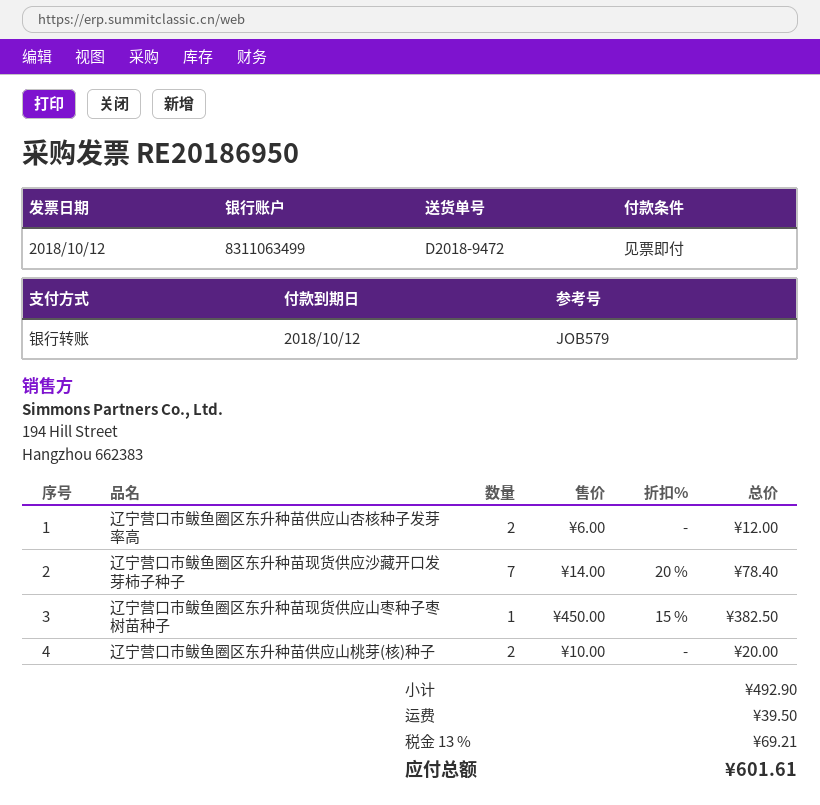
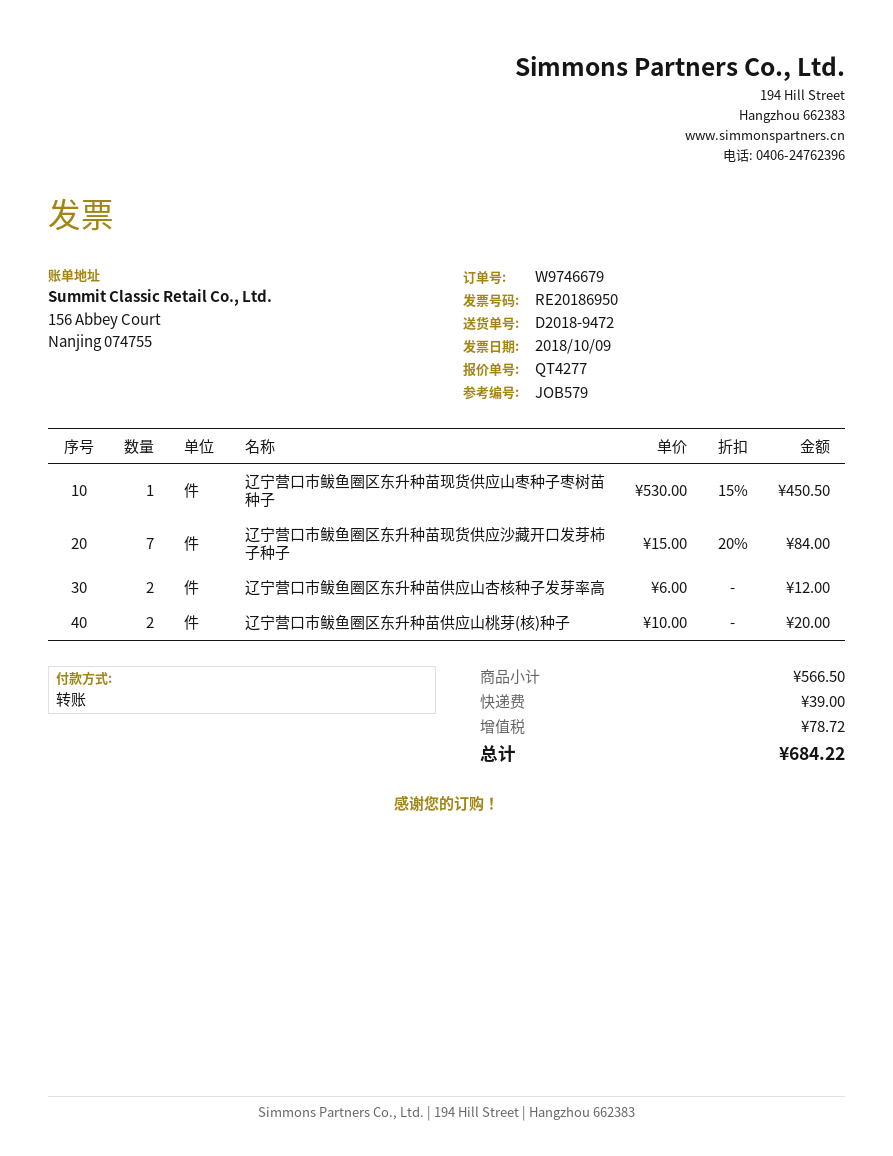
invoice date: 2018-10-12 -> 2018-10-09
辽宁营口市鲅鱼圈区东升种苗现货供应沙藏开口发芽柿子种子: 7 x 14.00 - 20% = 78.40 -> 7 x 15.00 - 20% = 84.00
辽宁营口市鲅鱼圈区东升种苗现货供应山枣种子枣树苗种子: 1 x 450.00 - 15% = 382.50 -> 1 x 530.00 - 15% = 450.50
subtotal: 492.90 -> 566.50
shipping: 39.50 -> 39.00
tax: 69.21 -> 78.72
total: 601.61 -> 684.22

